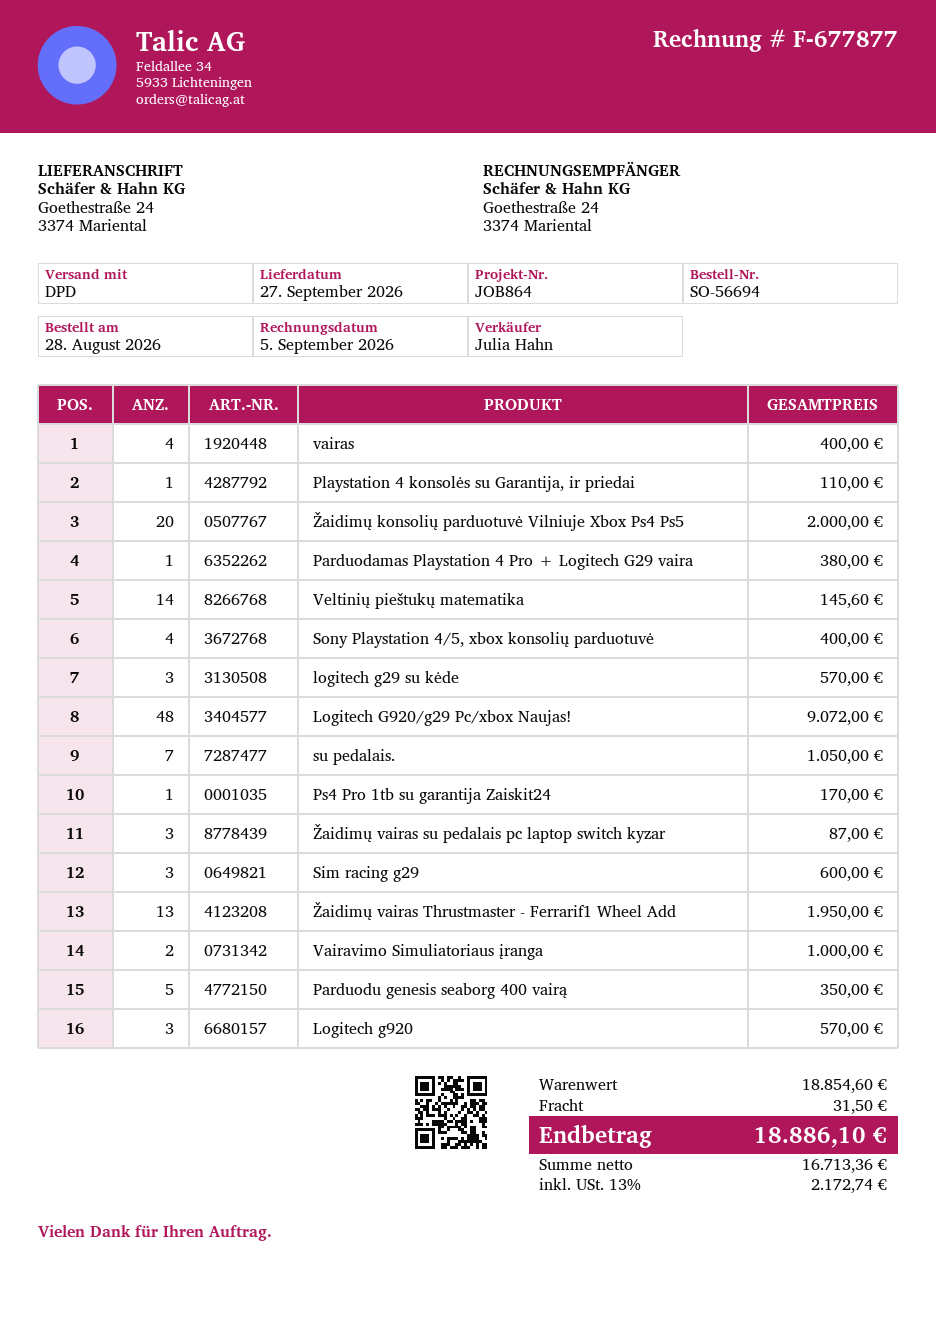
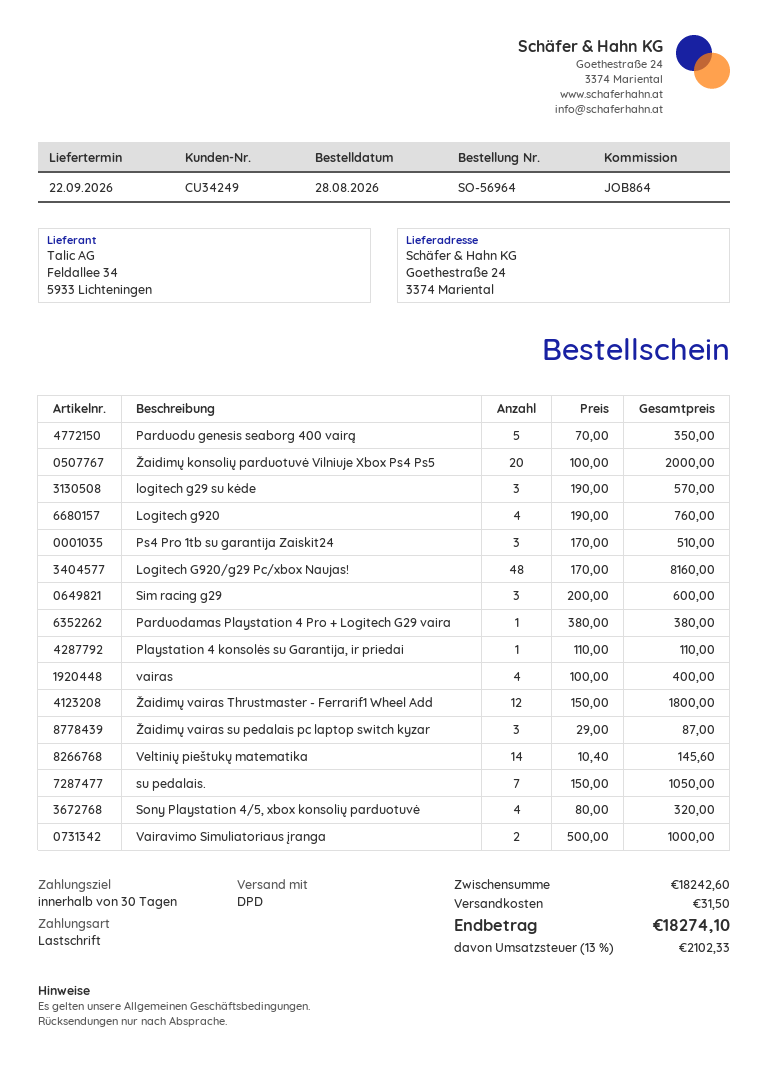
order number: SO-56694 -> SO-56964
delivery date: 2026-09-27 -> 2026-09-22
Sony Playstation 4/5, xbox konsolių parduotuvė: 4 for 400.00 -> 4 for 320.00
Logitech G920/g29 Pc/xbox Naujas!: 48 for 9072.00 -> 48 for 8160.00
Ps4 Pro 1tb su garantija Zaiskit24: 1 for 170.00 -> 3 for 510.00
Žaidimų vairas Thrustmaster - Ferrarif1 Wheel Add: 13 for 1950.00 -> 12 for 1800.00
Logitech g920: 3 for 570.00 -> 4 for 760.00
subtotal: 18854.60 -> 18242.60
tax: 13% = 2172.74 -> 13% = 2102.33
total: 18886.10 -> 18274.10

